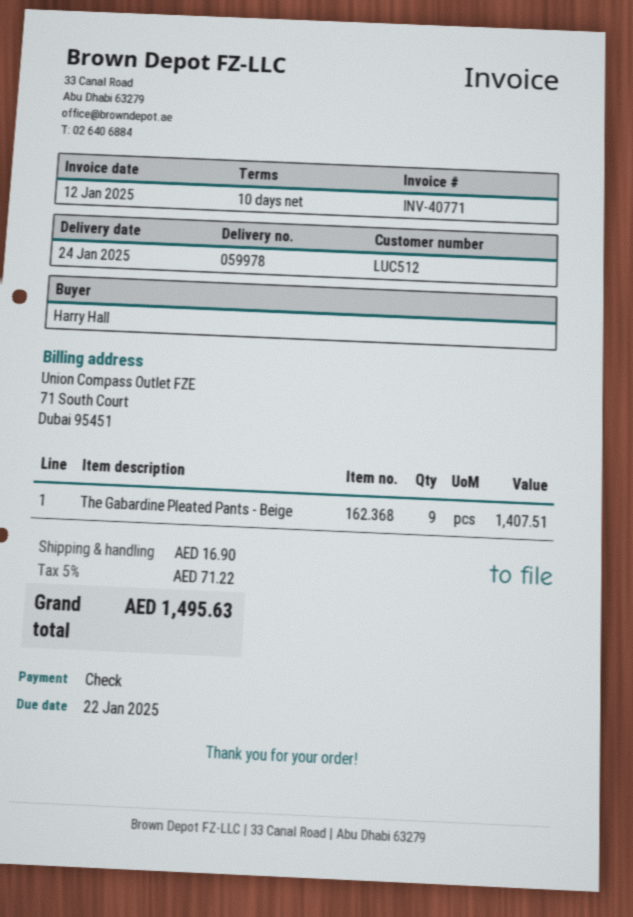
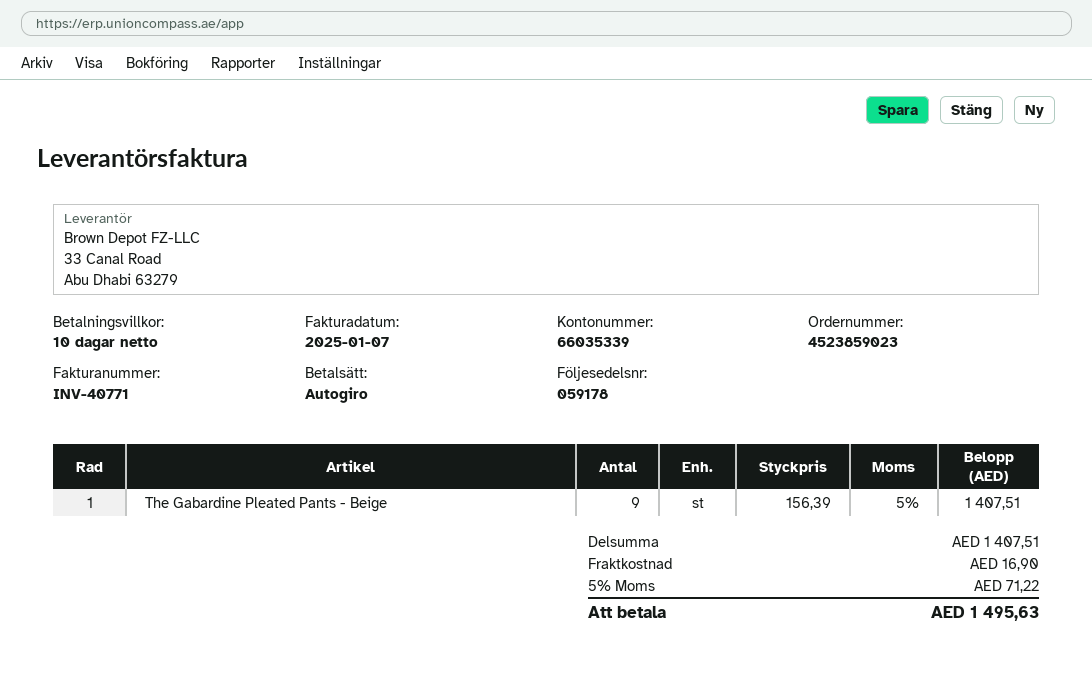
delivery note number: 059978 -> 059178
invoice date: 2025-01-12 -> 2025-01-07
payment method: cheque -> direct debit

